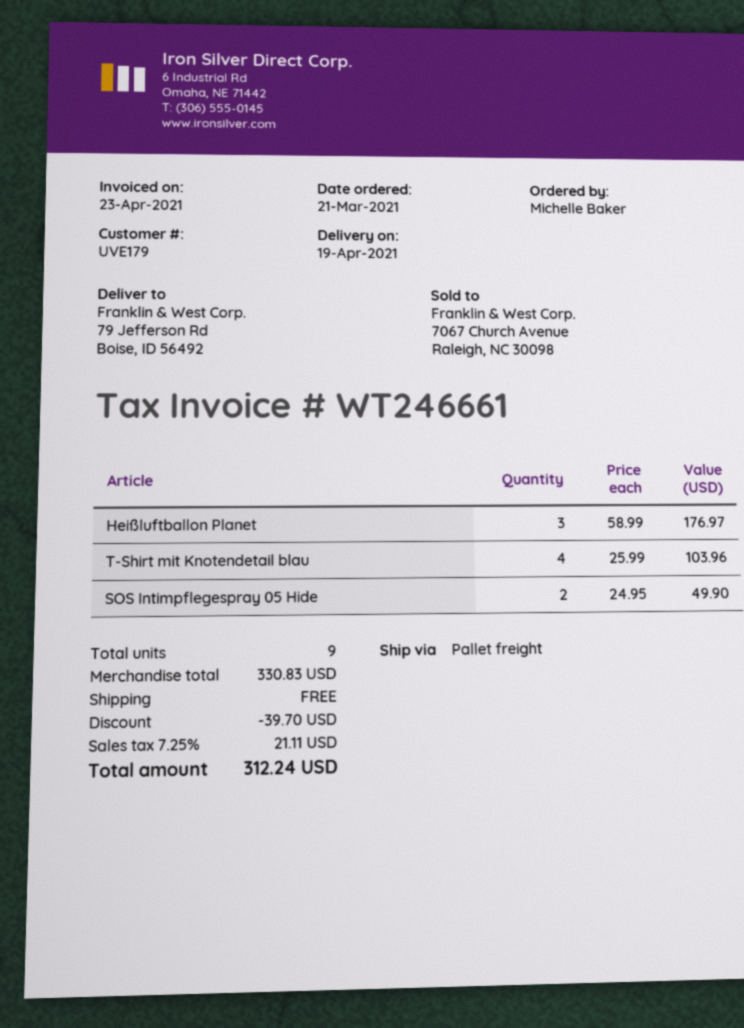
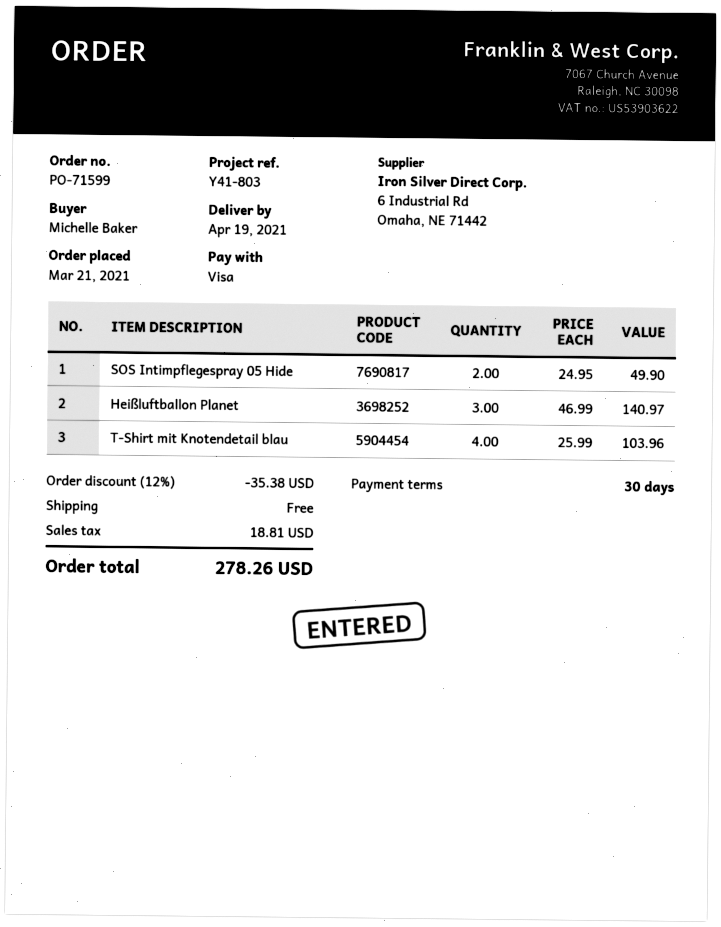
Heißluftballon Planet: 3 x 58.99 = 176.97 -> 3 x 46.99 = 140.97
discount: 39.70 -> 35.38
tax: 21.11 -> 18.81
total: 312.24 -> 278.26

